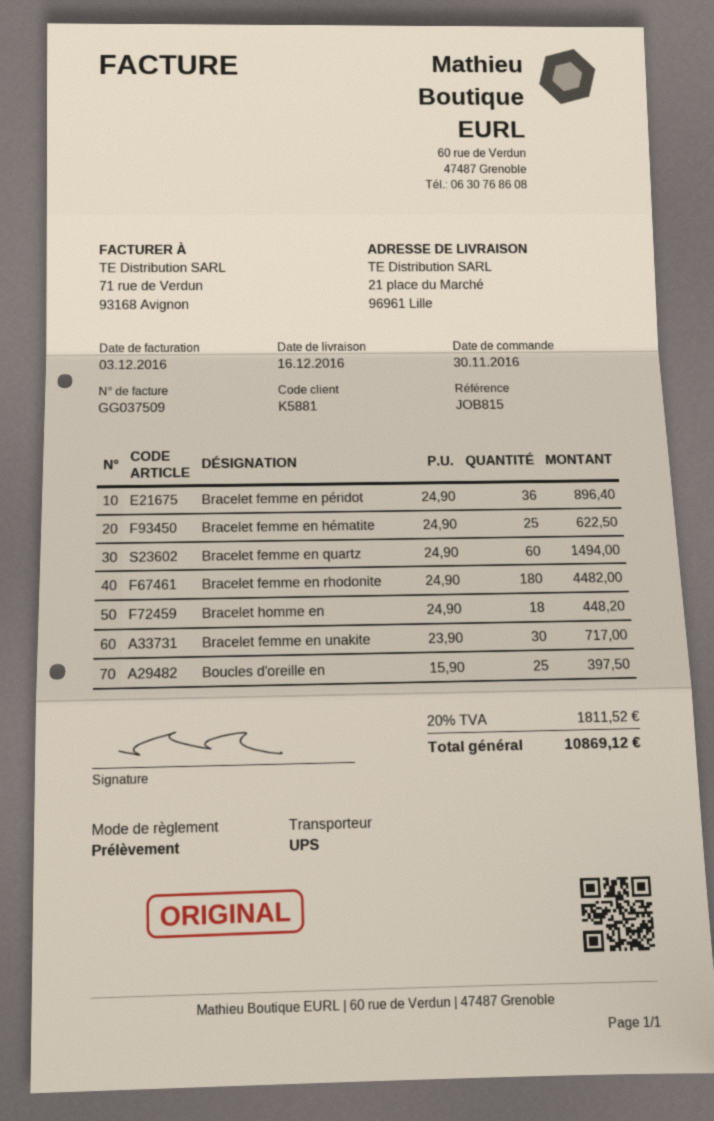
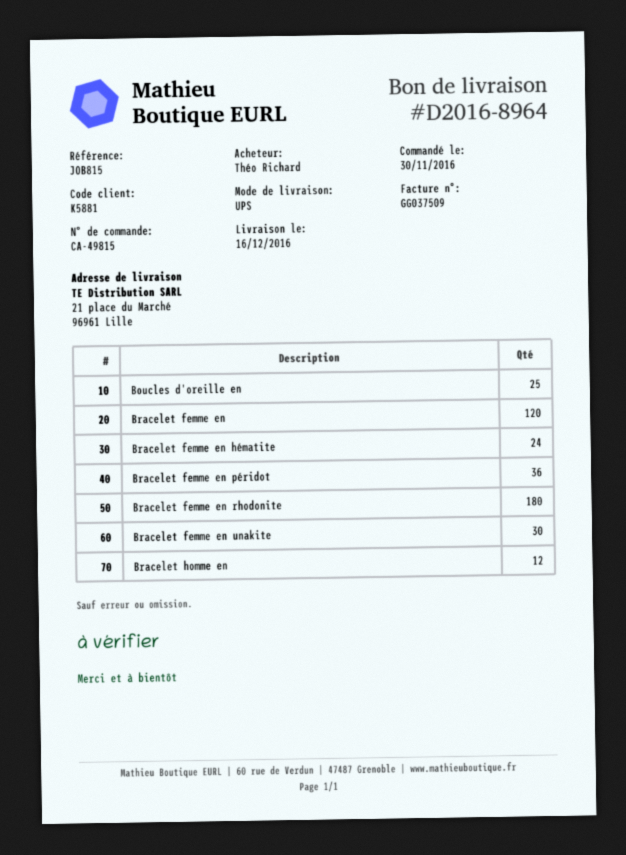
Bracelet femme en hématite: 25 -> 24
Bracelet femme en quartz: 60 -> none
Bracelet homme en: 18 -> 12
Bracelet femme en: none -> 120

